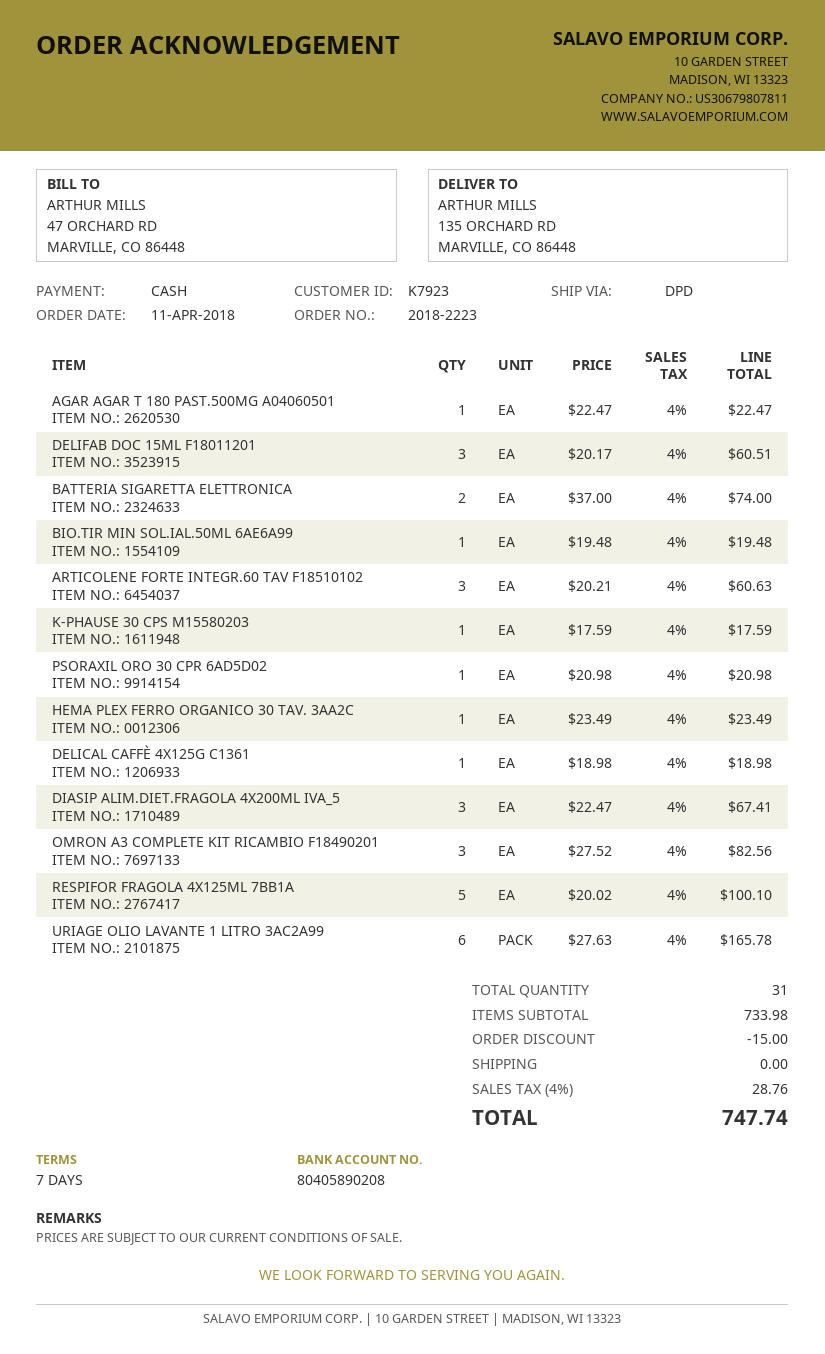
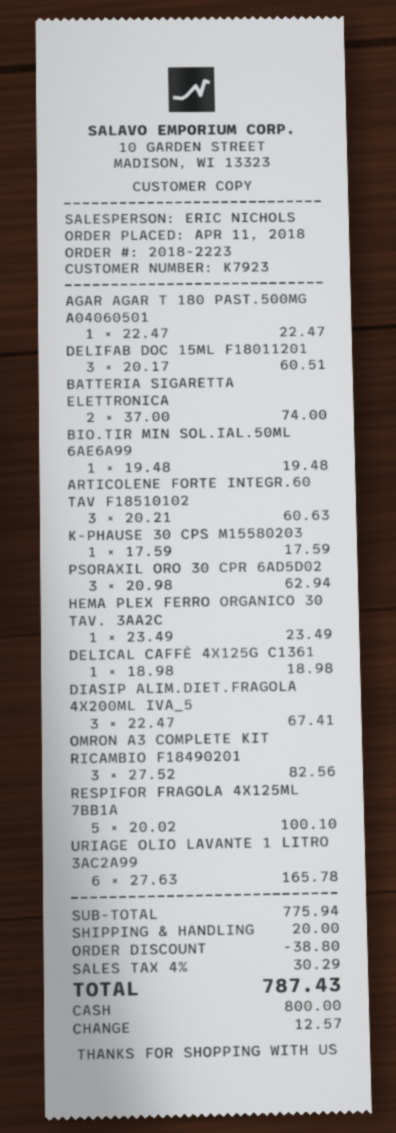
PSORAXIL ORO 30 CPR 6AD5D02: 1 x 20.98 = 20.98 -> 3 x 20.98 = 62.94
subtotal: 733.98 -> 775.94
discount: 15.00 -> 38.80
shipping: 0.00 -> 20.00
tax: 4% = 28.76 -> 4% = 30.29
total: 747.74 -> 787.43

